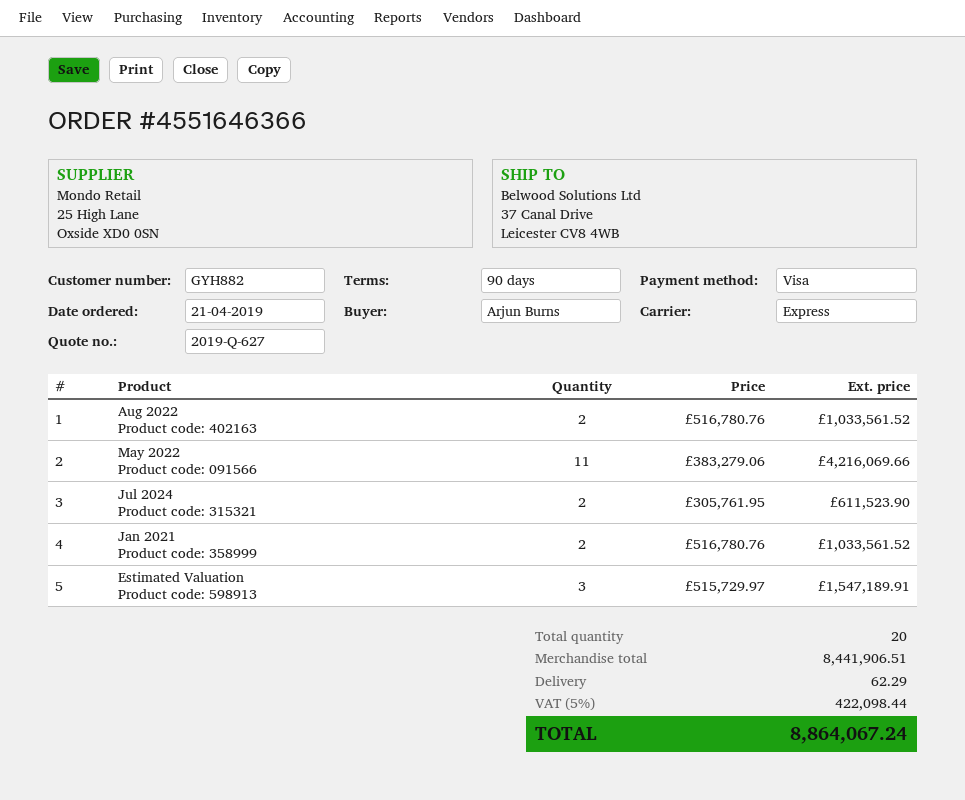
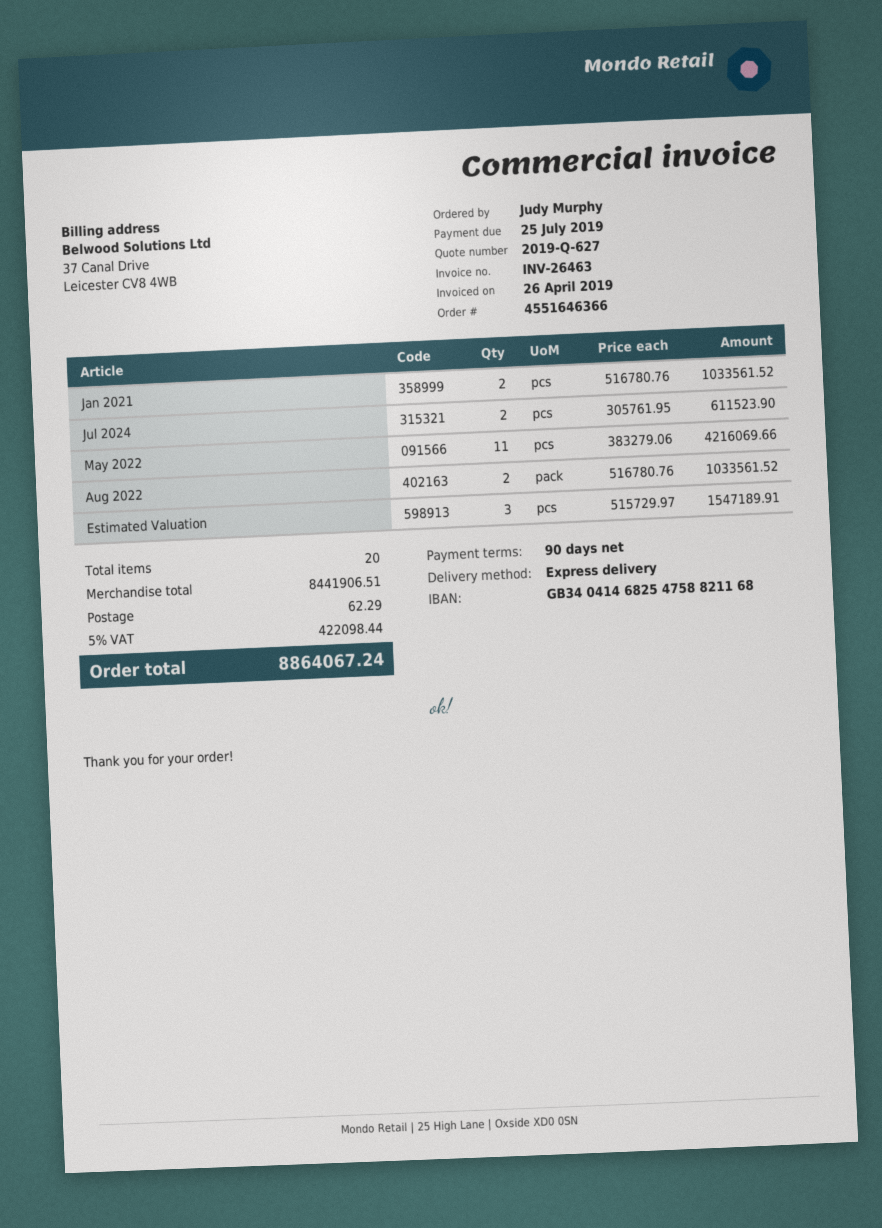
ordered by: Arjun Burns -> Judy Murphy

